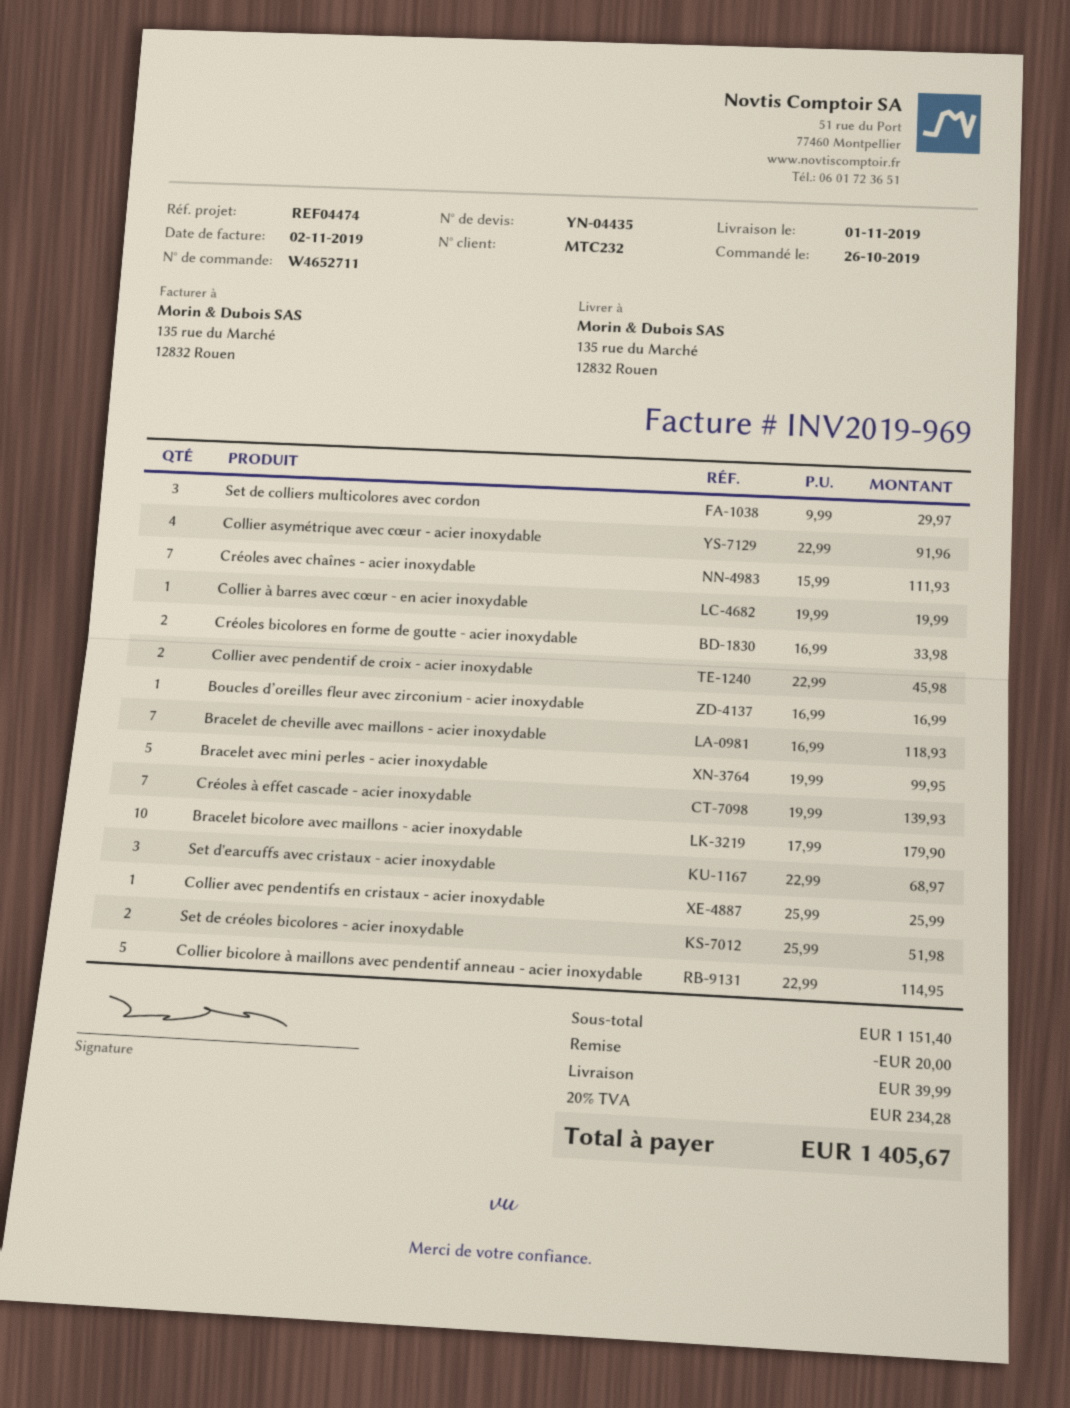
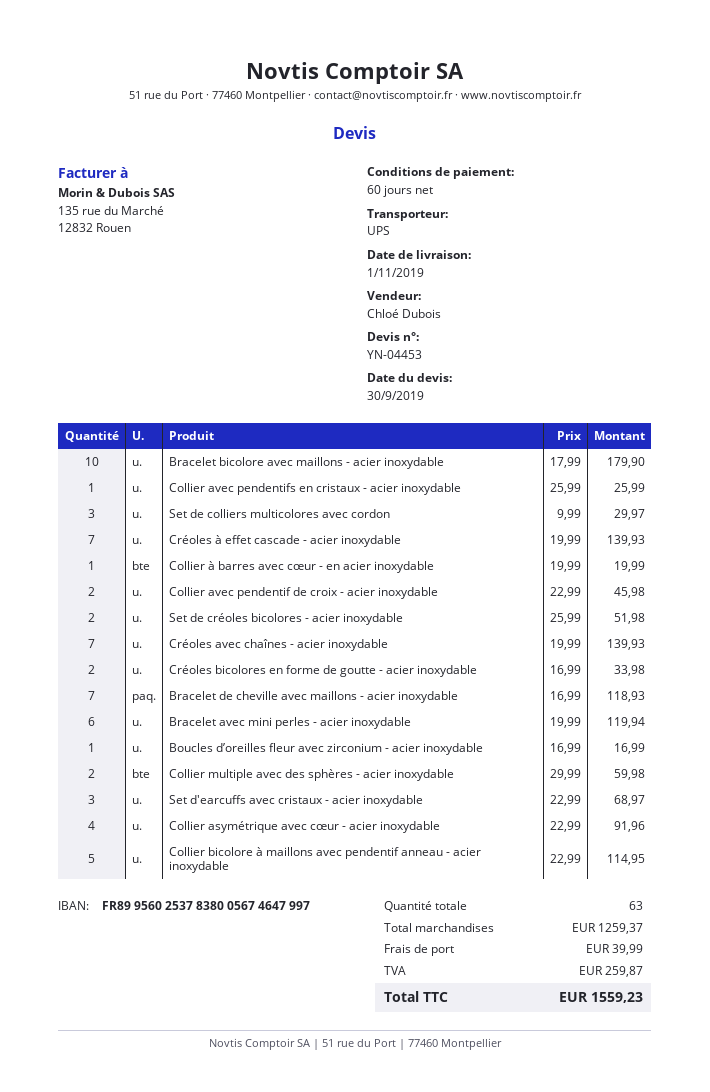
quote number: YN-04435 -> YN-04453
Créoles avec chaînes - acier inoxydable: 7 x 15.99 = 111.93 -> 7 x 19.99 = 139.93
Bracelet avec mini perles - acier inoxydable: 5 x 19.99 = 99.95 -> 6 x 19.99 = 119.94
Collier multiple avec des sphères - acier inoxydable: none -> 2 x 29.99 = 59.98
subtotal: 1151.40 -> 1259.37
discount: 20.00 -> none
tax: 234.28 -> 259.87
total: 1405.67 -> 1559.23

